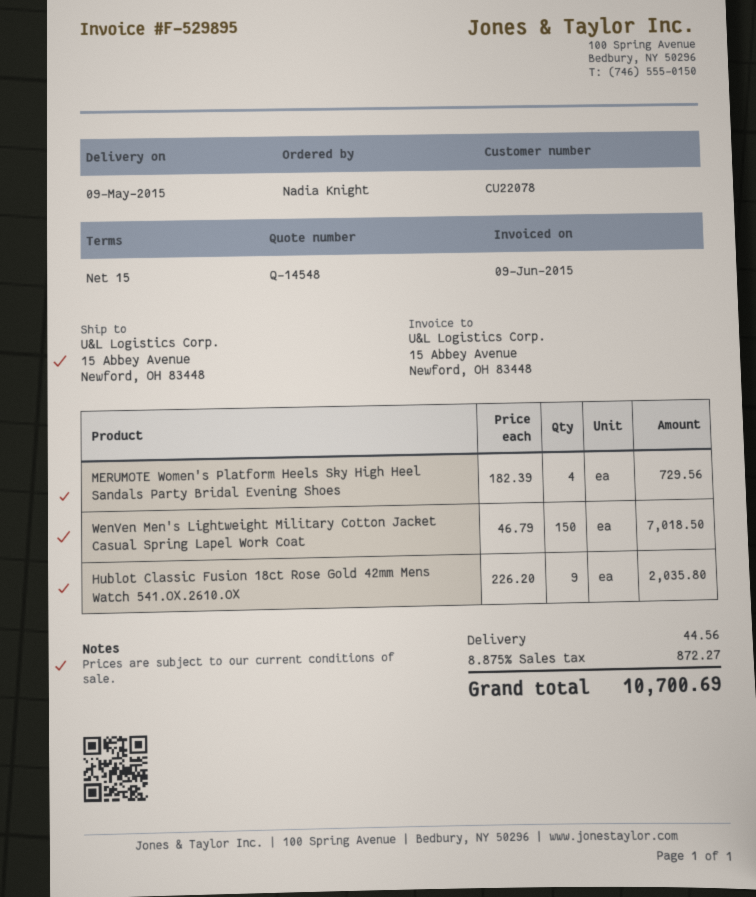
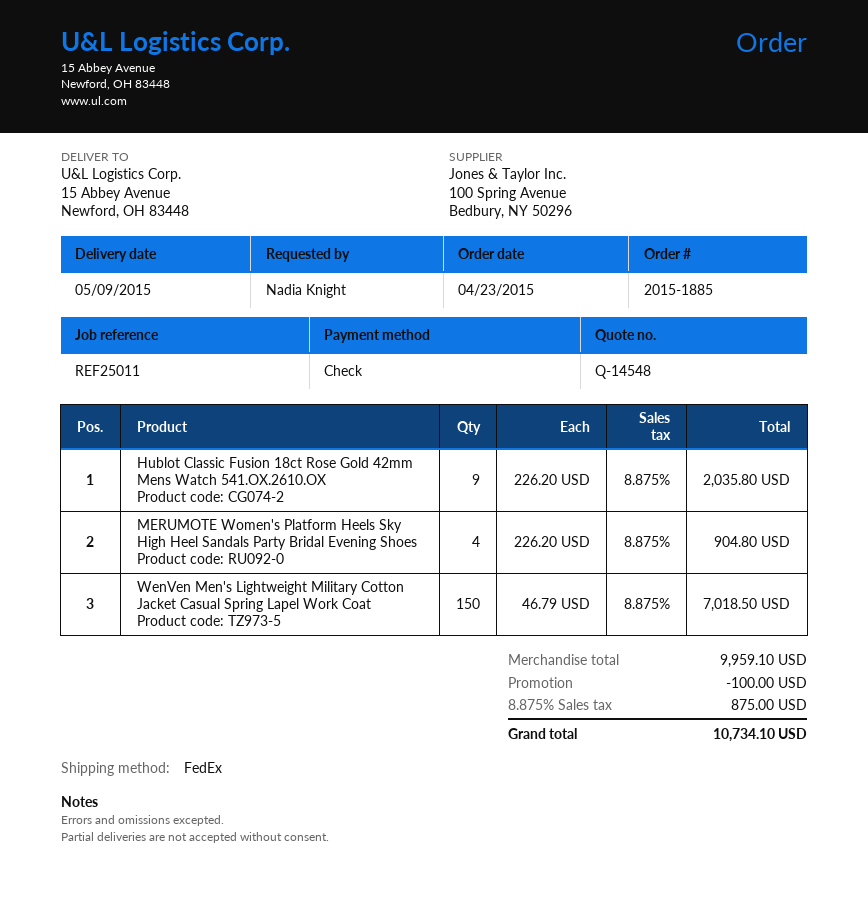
MERUMOTE Women's Platform Heels Sky High Heel Sandals Party Bridal Evening Shoes: 4 x 182.39 = 729.56 -> 4 x 226.20 = 904.80
discount: none -> 100.00
shipping: 44.56 -> none
tax: 8.875% = 872.27 -> 8.875% = 875.00
total: 10700.69 -> 10734.10

